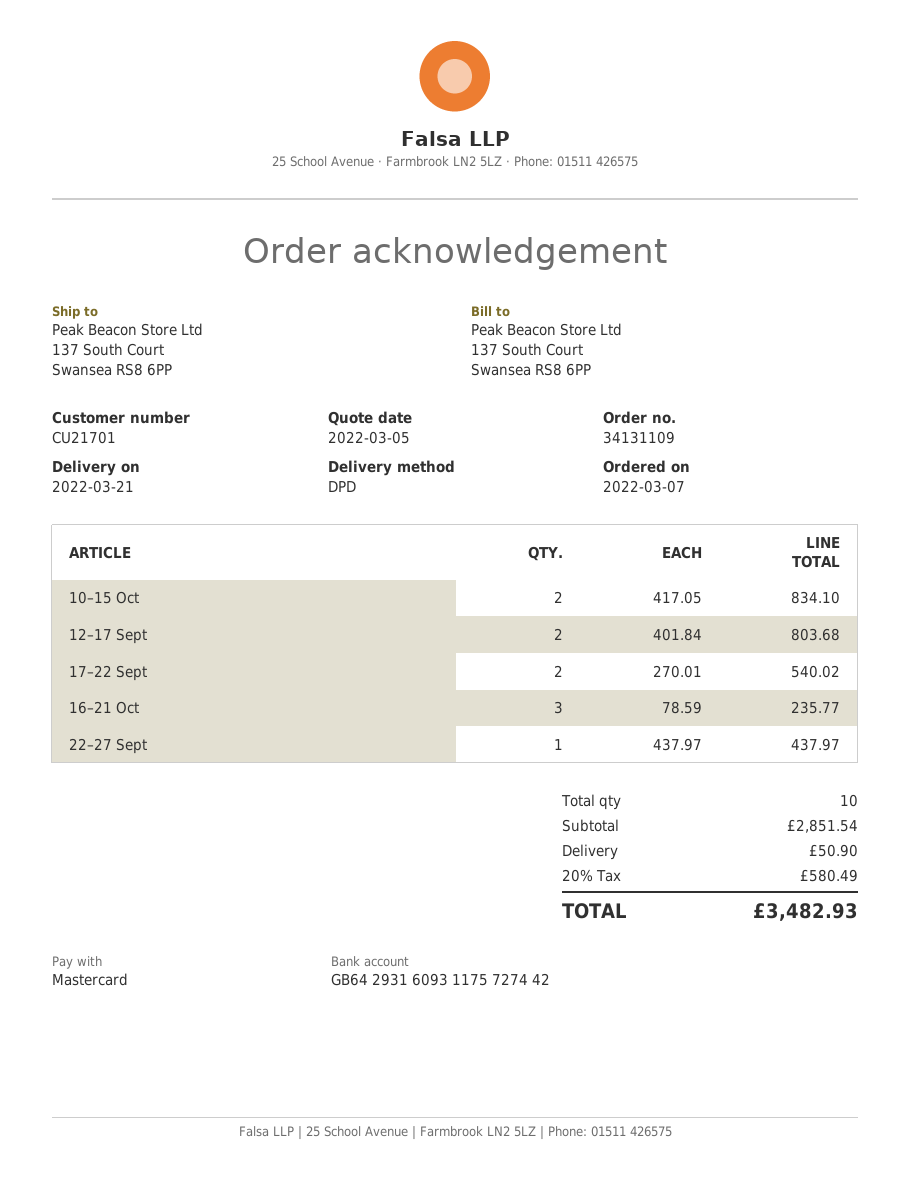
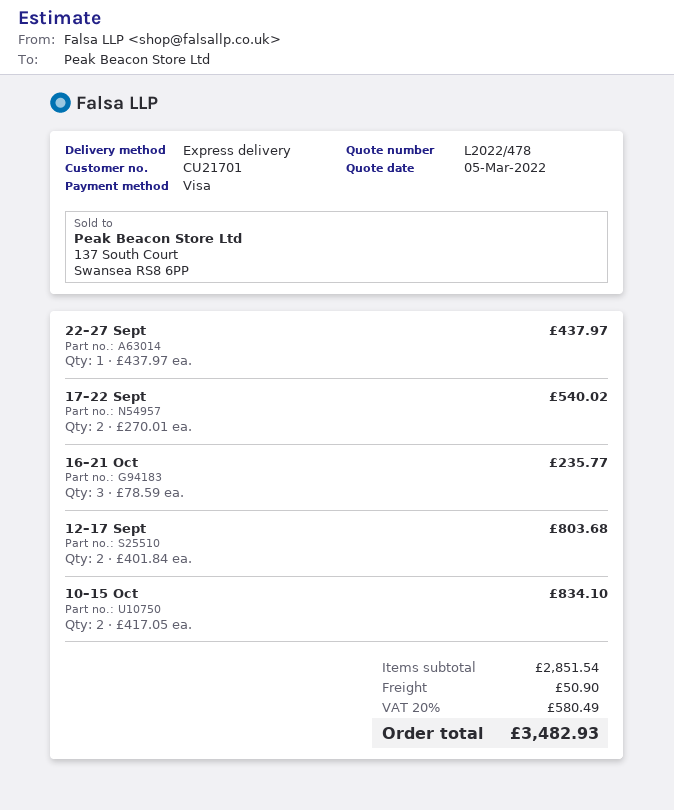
payment method: Mastercard -> Visa
shipping method: DPD -> express

